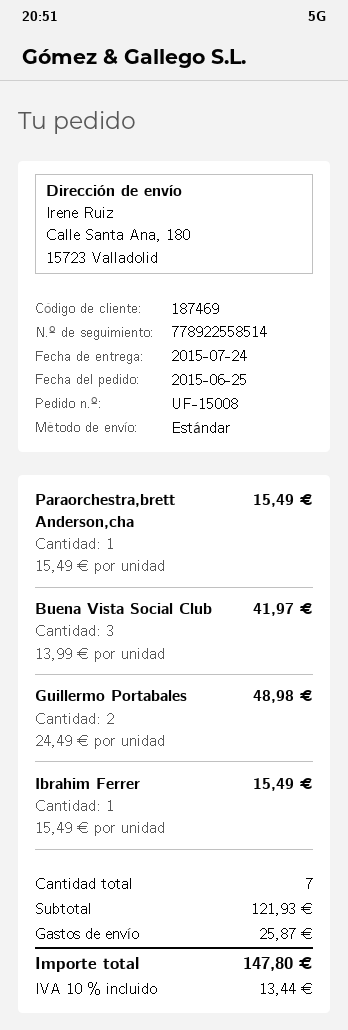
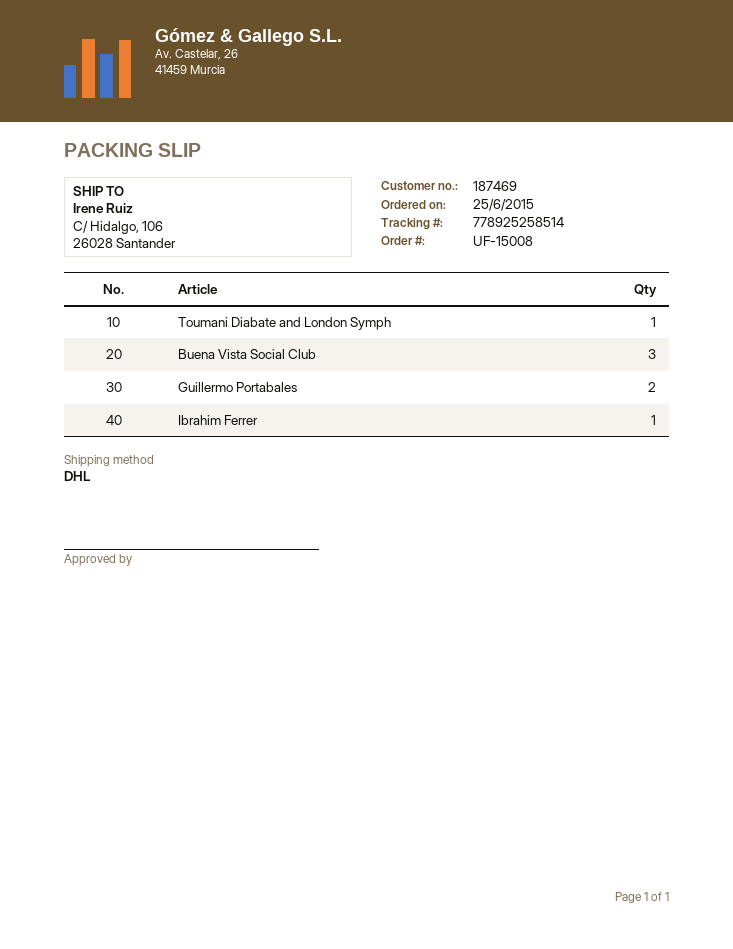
shipping method: standard -> DHL
tracking number: 778922558514 -> 778925258514
ship to: Calle Santa Ana, 180, 15723 Valladolid -> C/ Hidalgo, 106, 26028 Santander
Paraorchestra,brett Anderson,cha: 1 -> none
Toumani Diabate and London Symph: none -> 1

